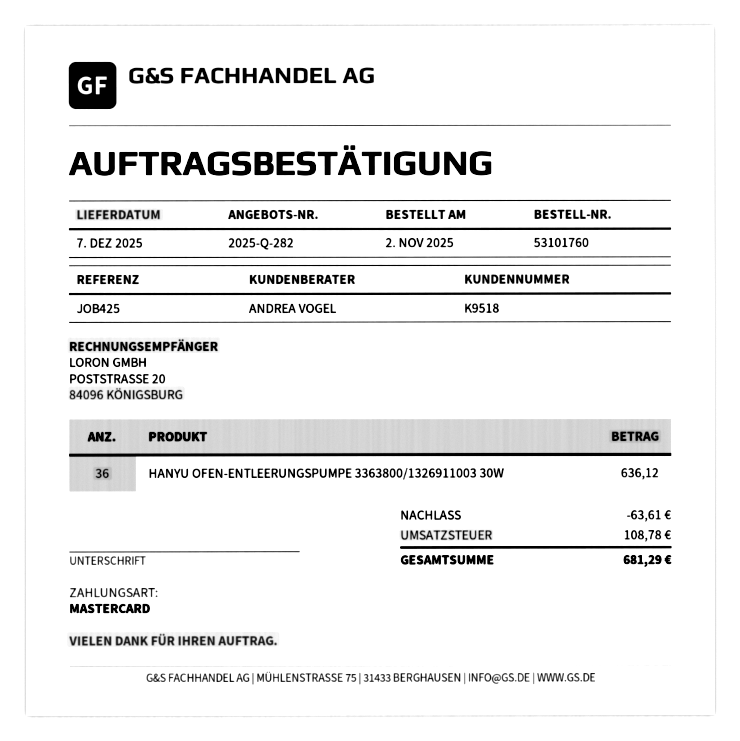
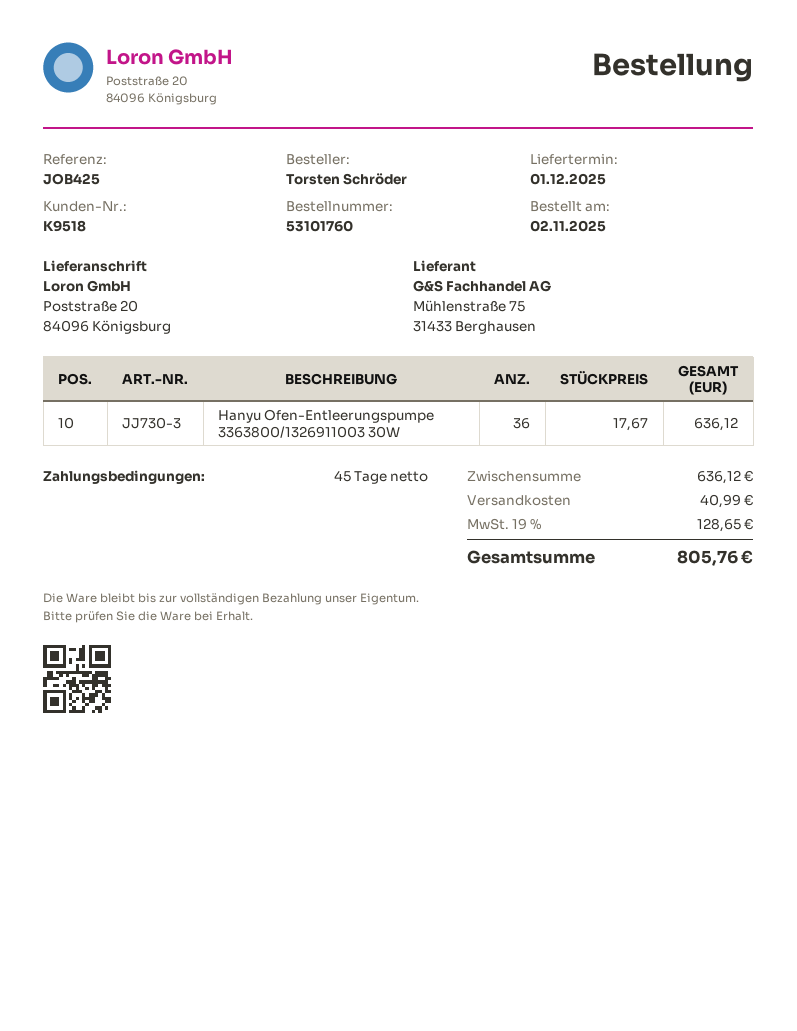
delivery date: 2025-12-07 -> 2025-12-01
discount: 63.61 -> none
shipping: none -> 40.99
tax: 108.78 -> 128.65
total: 681.29 -> 805.76

